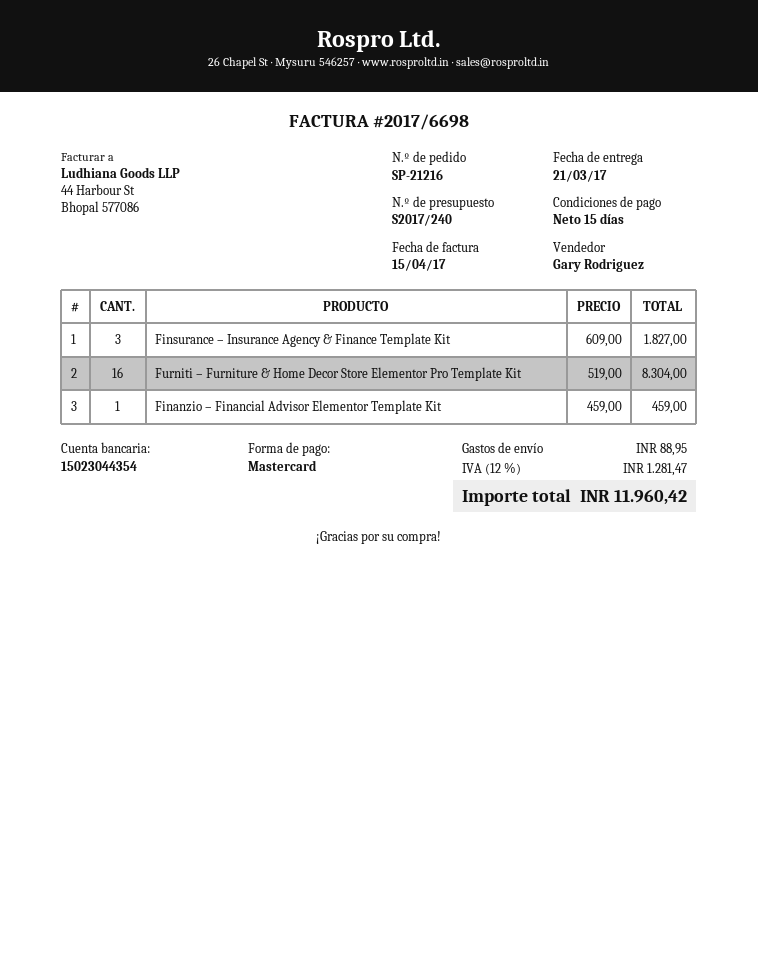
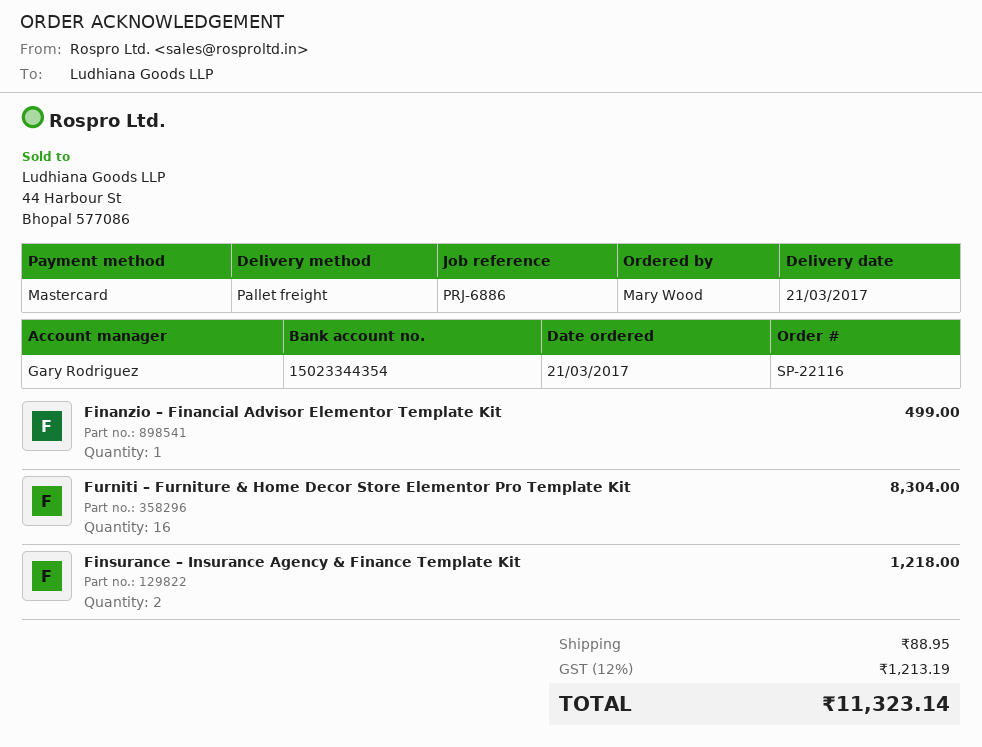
order number: SP-21216 -> SP-22116
bank account: 15023044354 -> 15023344354
Finsurance – Insurance Agency & Finance Template Kit: 3 for 1827.00 -> 2 for 1218.00
Finanzio – Financial Advisor Elementor Template Kit: 1 for 459.00 -> 1 for 499.00
tax: 12% = 1281.47 -> 12% = 1213.19
total: 11960.42 -> 11323.14

